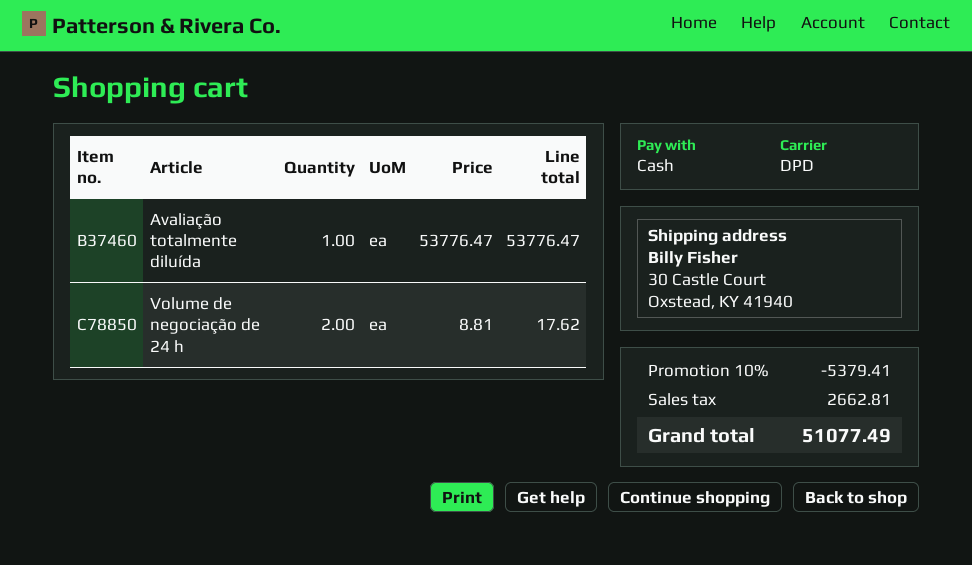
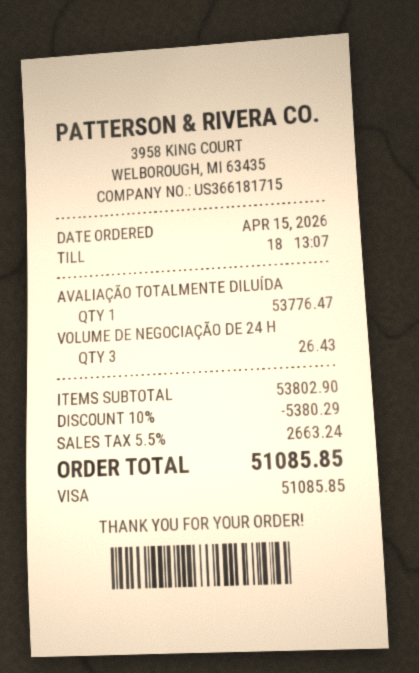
payment method: cash -> Visa
Volume de negociação de 24 h: 2 for 17.62 -> 3 for 26.43
discount: 10% = 5379.41 -> 10% = 5380.29
tax: 2662.81 -> 2663.24
total: 51077.49 -> 51085.85

